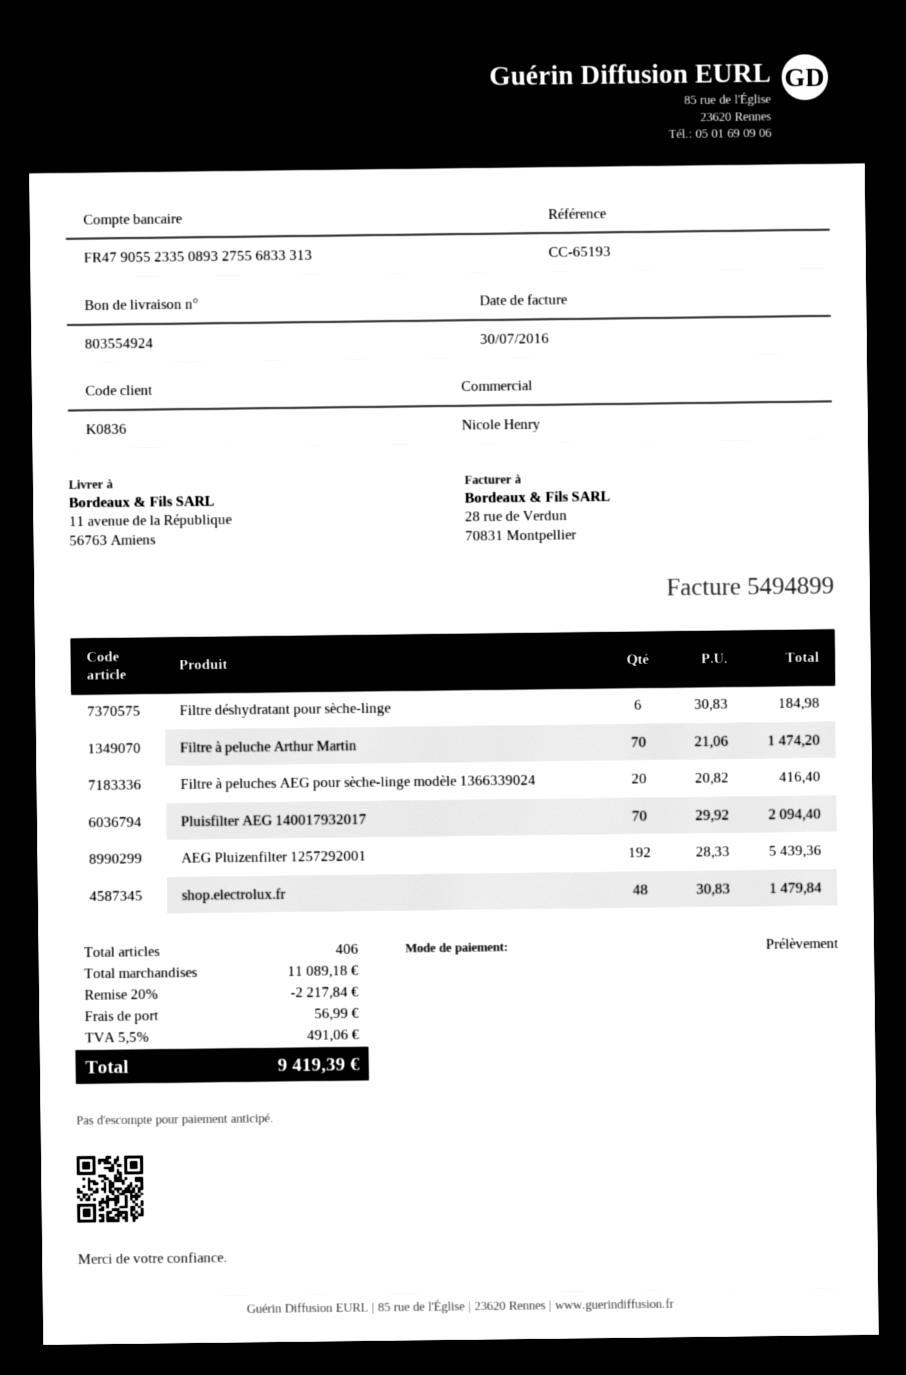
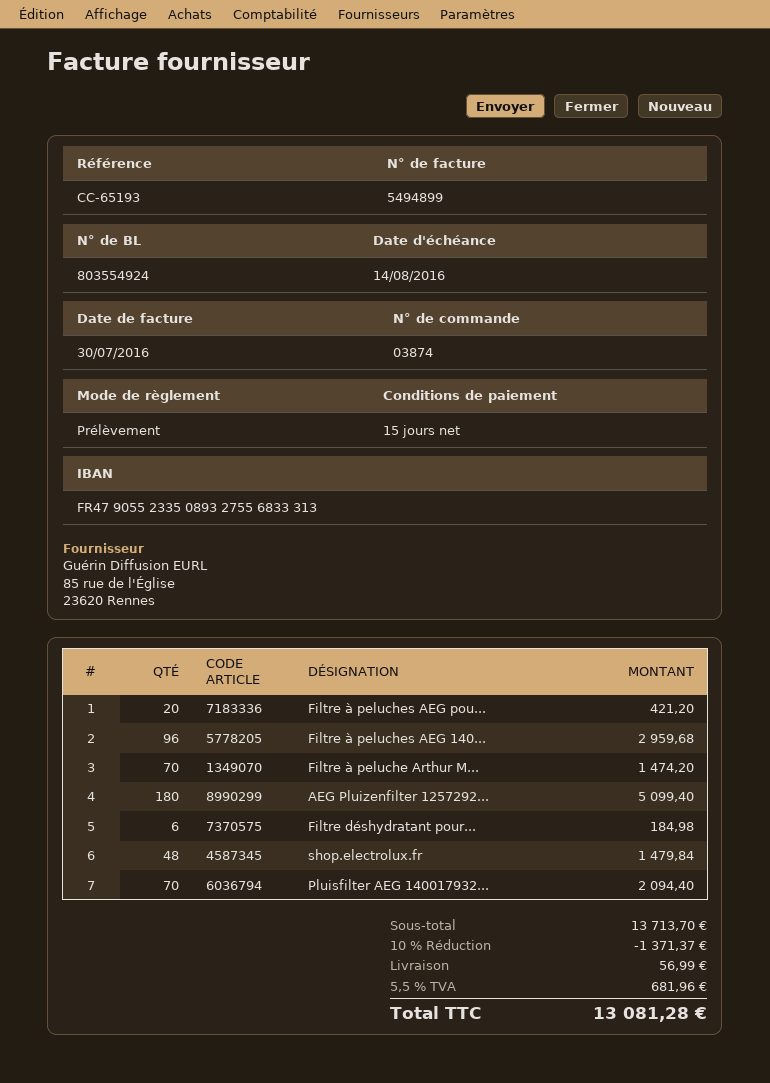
Filtre à peluches AEG pour sèche-linge modèle 1366339024: 20 for 416.40 -> 20 for 421.20
AEG Pluizenfilter 1257292001: 192 for 5439.36 -> 180 for 5099.40
Filtre à peluches AEG 140...: none -> 96 for 2959.68
subtotal: 11089.18 -> 13713.70
discount: 20% = 2217.84 -> 10% = 1371.37
tax: 5.5% = 491.06 -> 5.5% = 681.96
total: 9419.39 -> 13081.28

